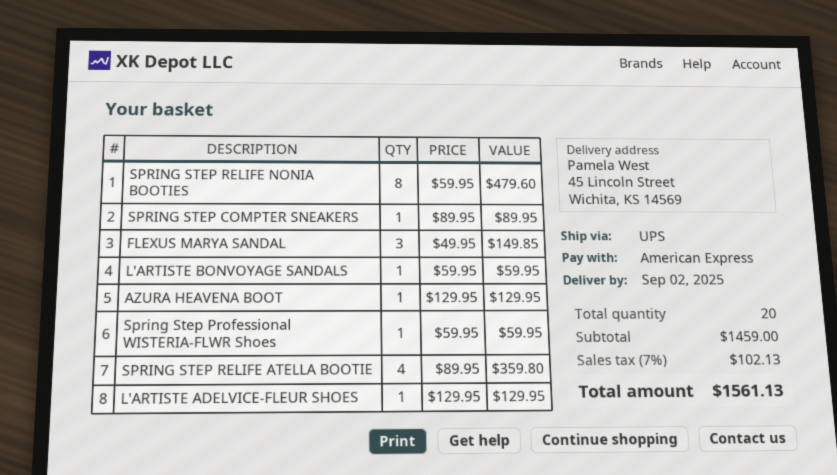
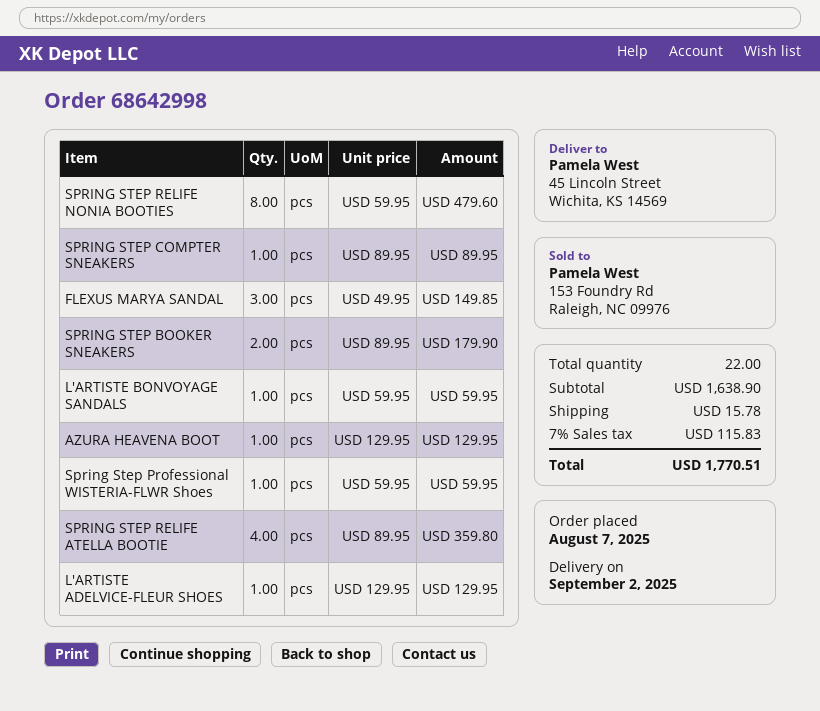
SPRING STEP BOOKER SNEAKERS: none -> 2 x 89.95 = 179.90
total quantity: 20 -> 22
subtotal: 1459.00 -> 1638.90
shipping: none -> 15.78
tax: 7% = 102.13 -> 7% = 115.83
total: 1561.13 -> 1770.51

